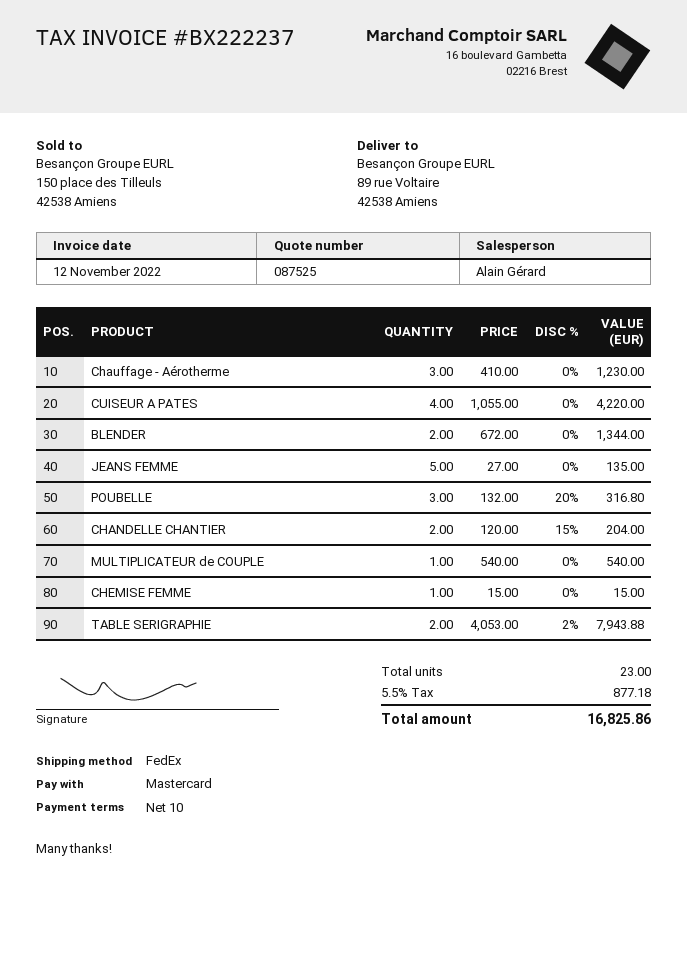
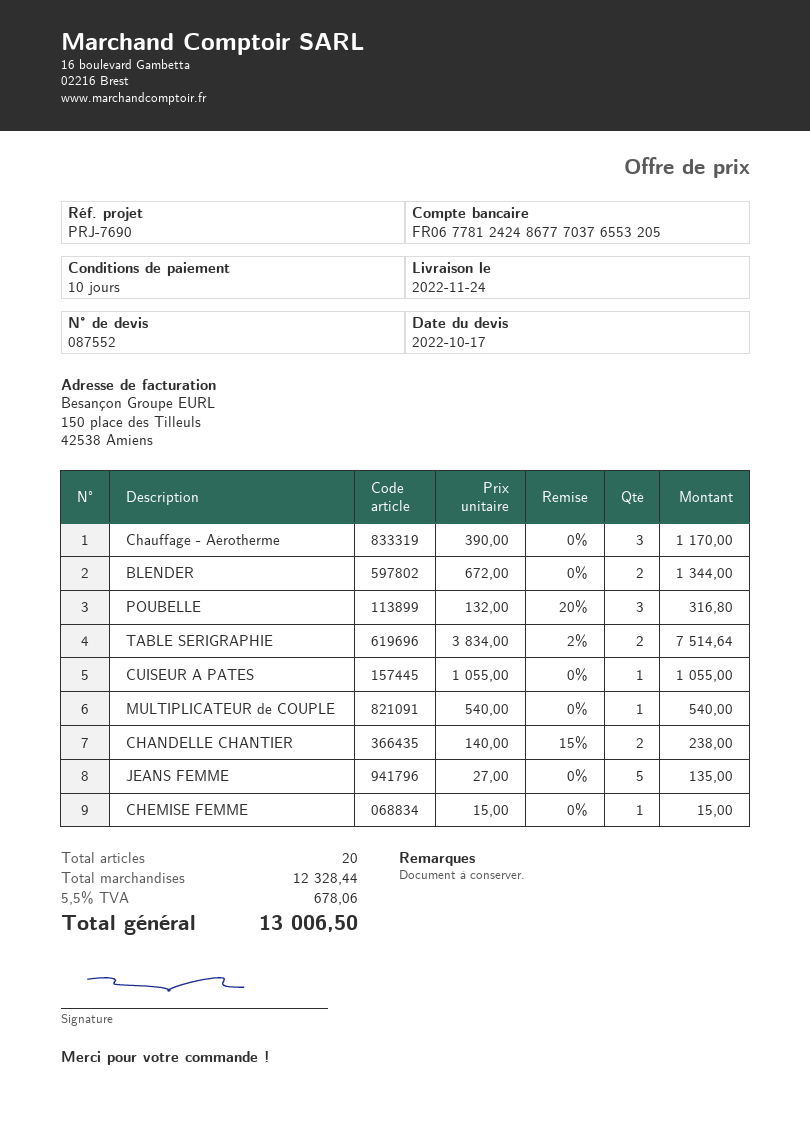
quote number: 087525 -> 087552
Chauffage - Aérotherme: 3 x 410.00 = 1230.00 -> 3 x 390.00 = 1170.00
CUISEUR A PATES: 4 x 1055.00 = 4220.00 -> 1 x 1055.00 = 1055.00
CHANDELLE CHANTIER: 2 x 120.00 - 15% = 204.00 -> 2 x 140.00 - 15% = 238.00
TABLE SERIGRAPHIE: 2 x 4053.00 - 2% = 7943.88 -> 2 x 3834.00 - 2% = 7514.64
total quantity: 23 -> 20
tax: 5.5% = 877.18 -> 5.5% = 678.06
total: 16825.86 -> 13006.50

